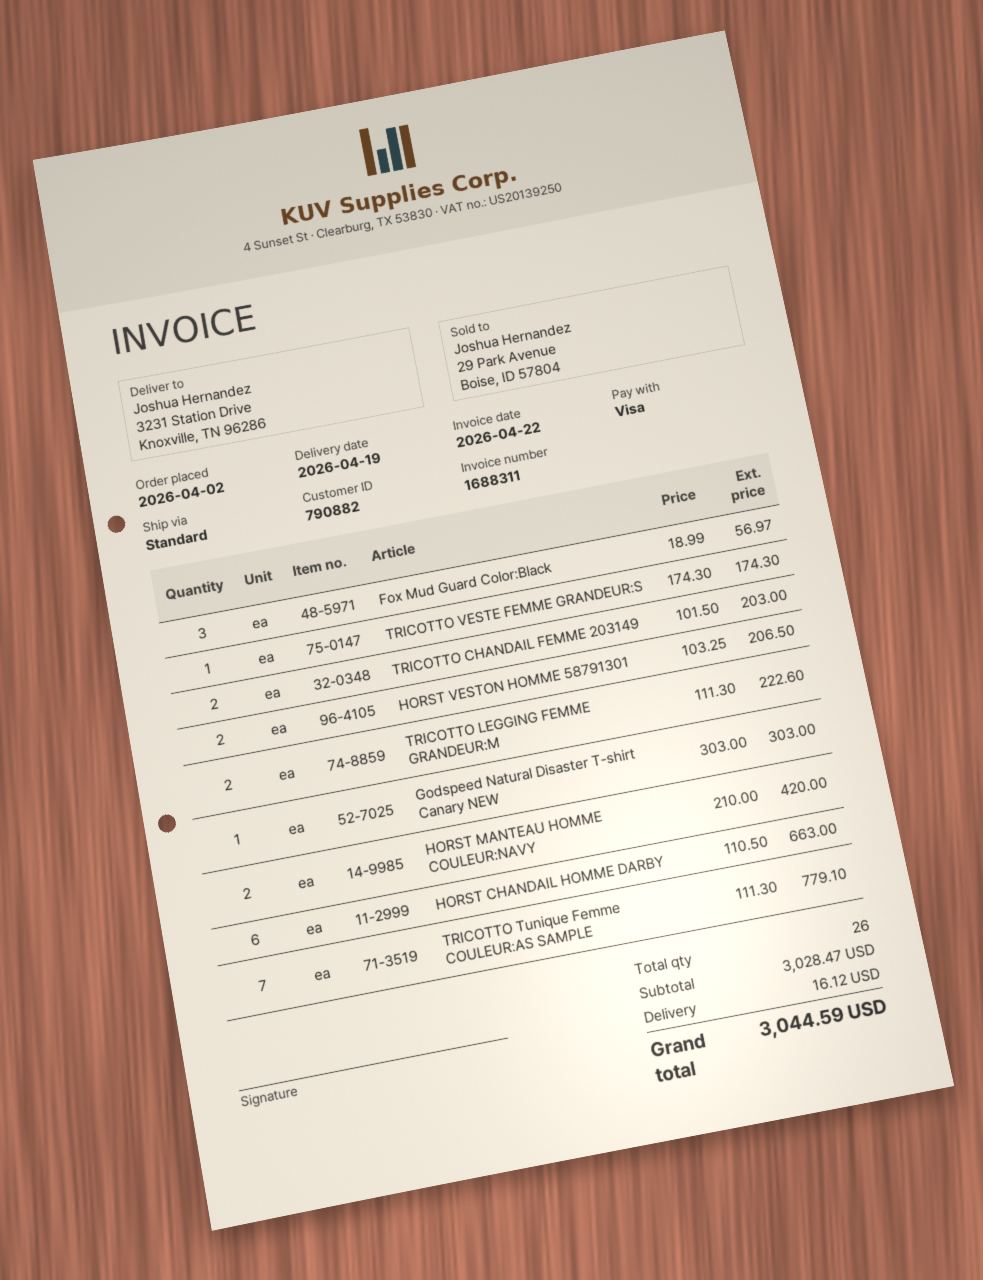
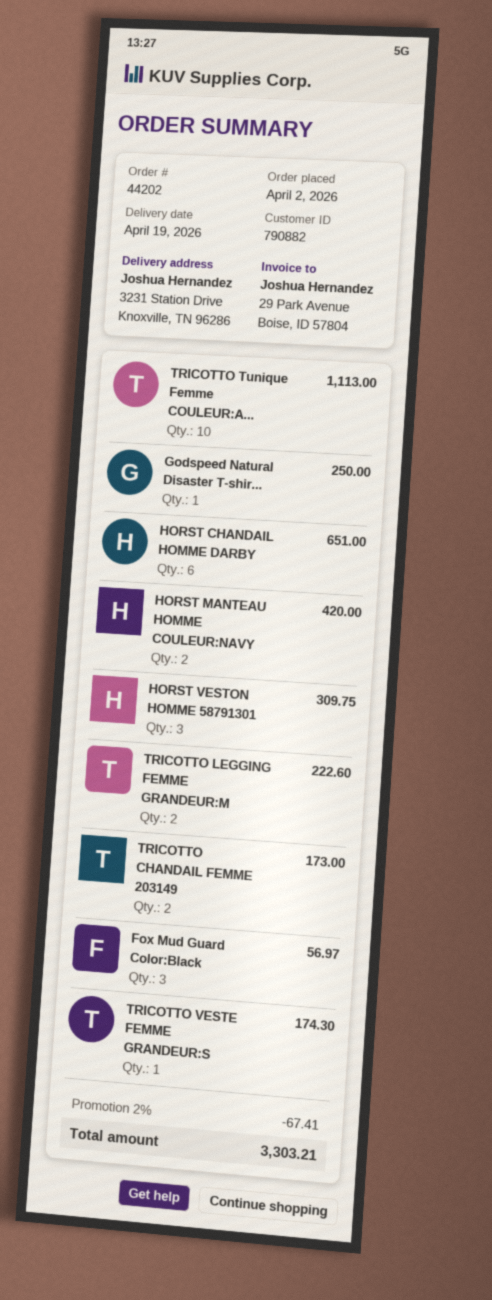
TRICOTTO CHANDAIL FEMME 203149: 2 for 203.00 -> 2 for 173.00
HORST VESTON HOMME 58791301: 2 for 206.50 -> 3 for 309.75
Godspeed Natural Disaster T-shirt Canary NEW: 1 for 303.00 -> 1 for 250.00
HORST CHANDAIL HOMME DARBY: 6 for 663.00 -> 6 for 651.00
TRICOTTO Tunique Femme COULEUR:AS SAMPLE: 7 for 779.10 -> 10 for 1113.00
discount: none -> 2% = 67.41
shipping: 16.12 -> none
total: 3044.59 -> 3303.21

